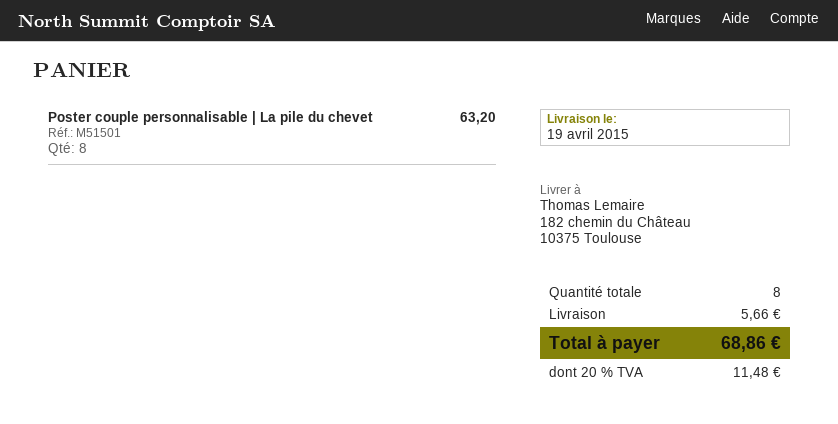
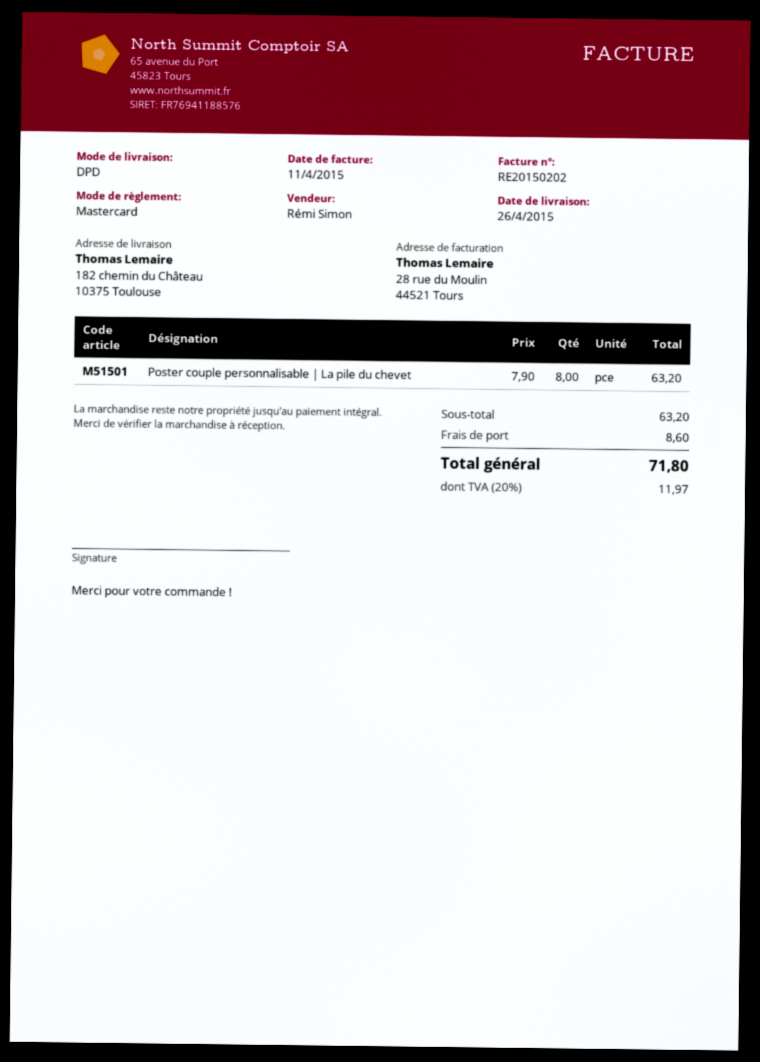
delivery date: 2015-04-19 -> 2015-04-26
shipping: 5.66 -> 8.60
tax: 20% = 11.48 -> 20% = 11.97
total: 68.86 -> 71.80

